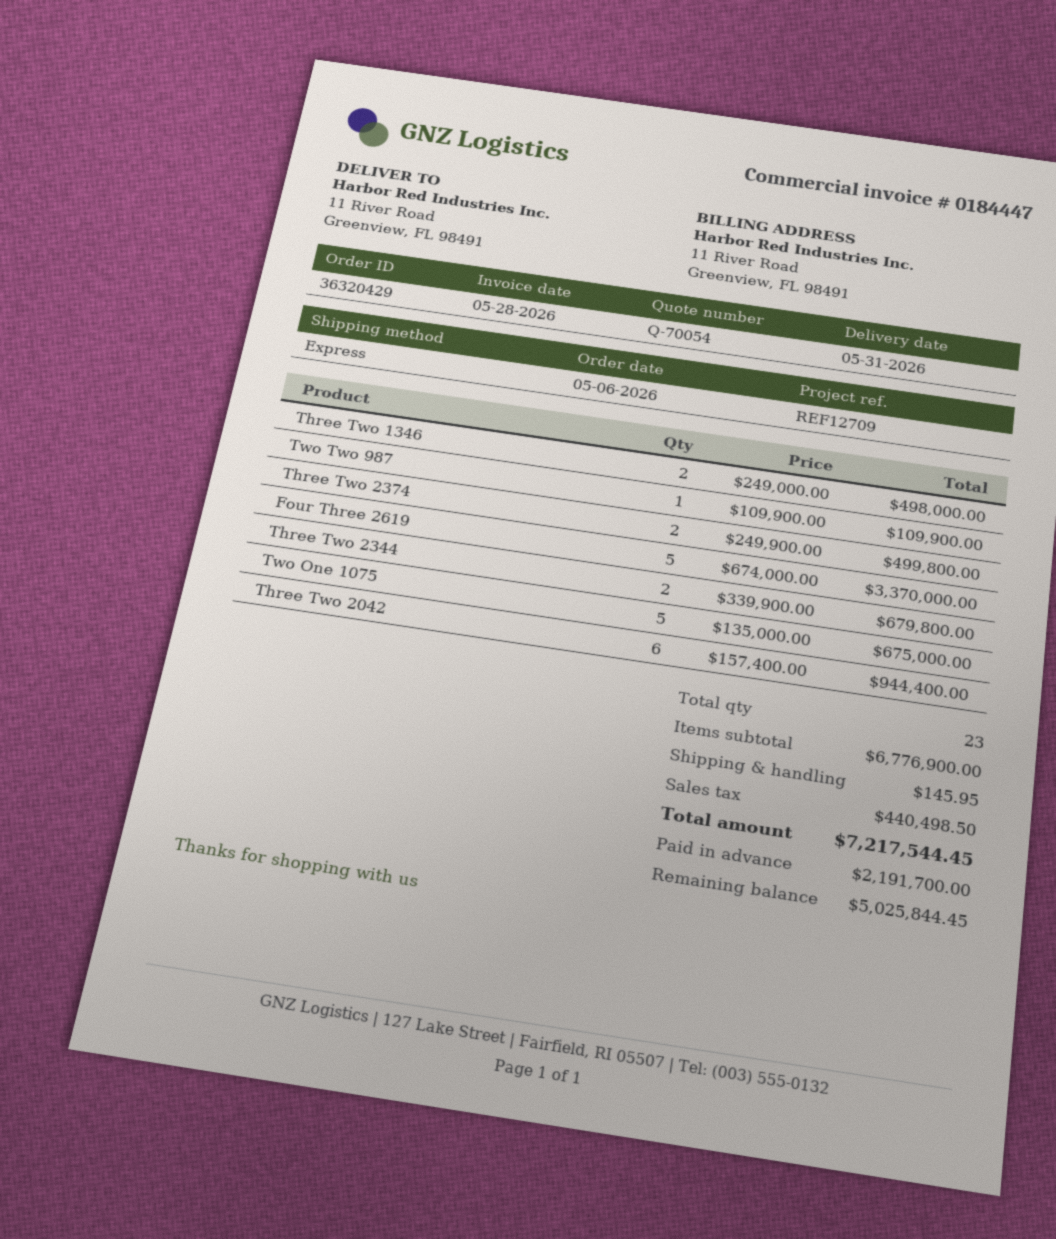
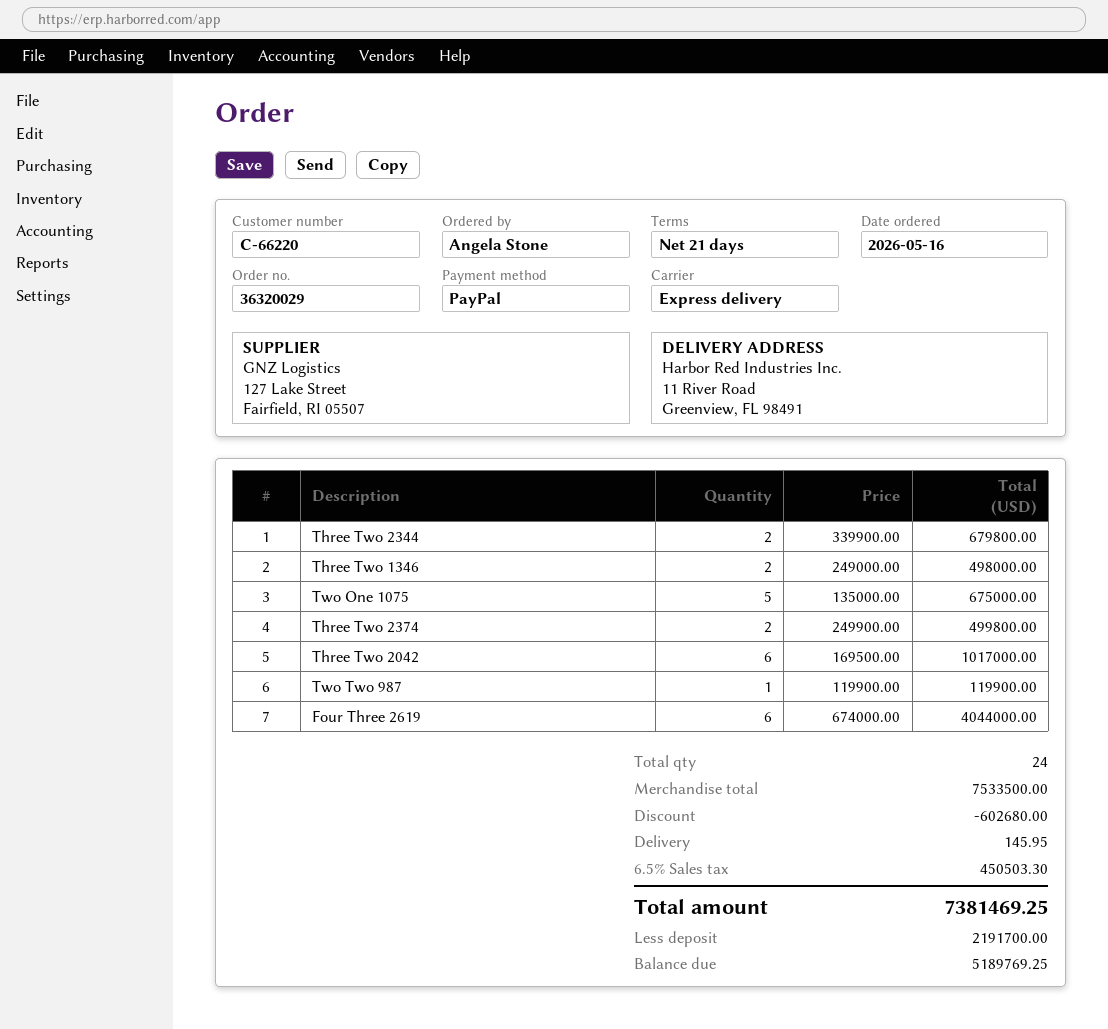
order number: 36320429 -> 36320029
order date: 2026-05-06 -> 2026-05-16
Two Two 987: 1 x 109900.00 = 109900.00 -> 1 x 119900.00 = 119900.00
Four Three 2619: 5 x 674000.00 = 3370000.00 -> 6 x 674000.00 = 4044000.00
Three Two 2042: 6 x 157400.00 = 944400.00 -> 6 x 169500.00 = 1017000.00
total quantity: 23 -> 24
subtotal: 6776900.00 -> 7533500.00
discount: none -> 602680.00
tax: 440498.50 -> 450503.30
total: 7217544.45 -> 7381469.25
balance: 5025844.45 -> 5189769.25

